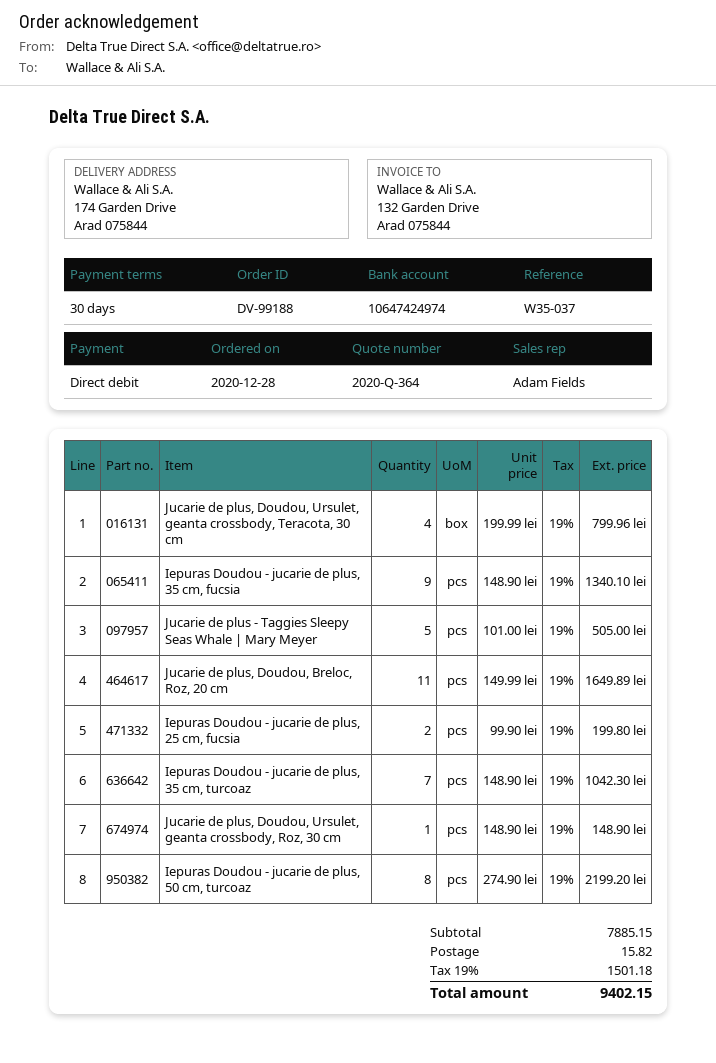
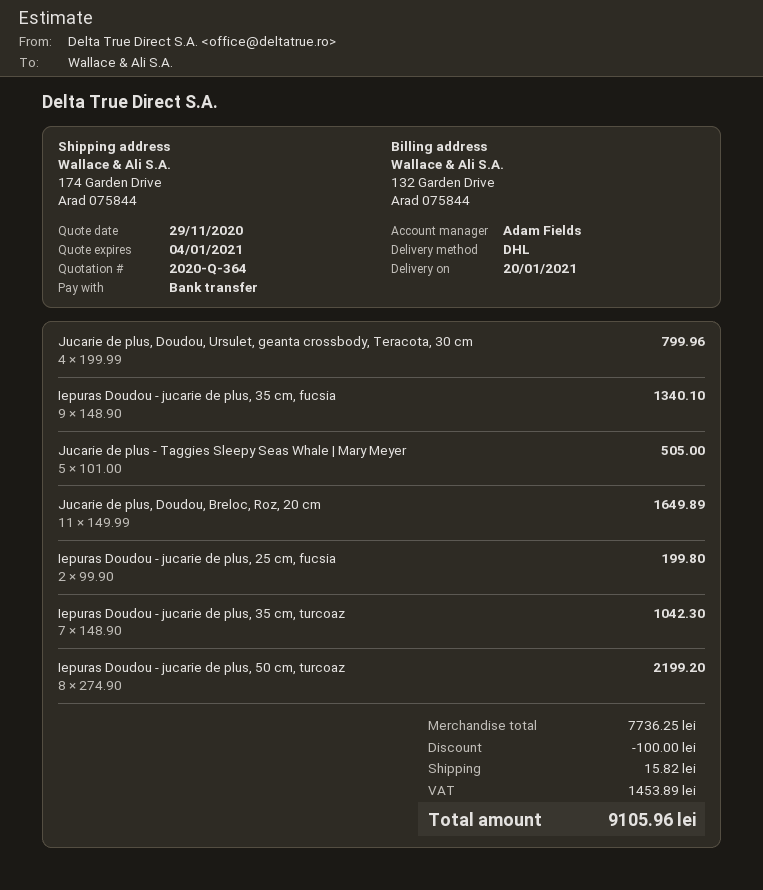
payment method: direct debit -> bank transfer
Jucarie de plus, Doudou, Ursulet, geanta crossbody, Roz, 30 cm: 1 x 148.90 = 148.90 -> none
subtotal: 7885.15 -> 7736.25
discount: none -> 100.00
tax: 1501.18 -> 1453.89
total: 9402.15 -> 9105.96

